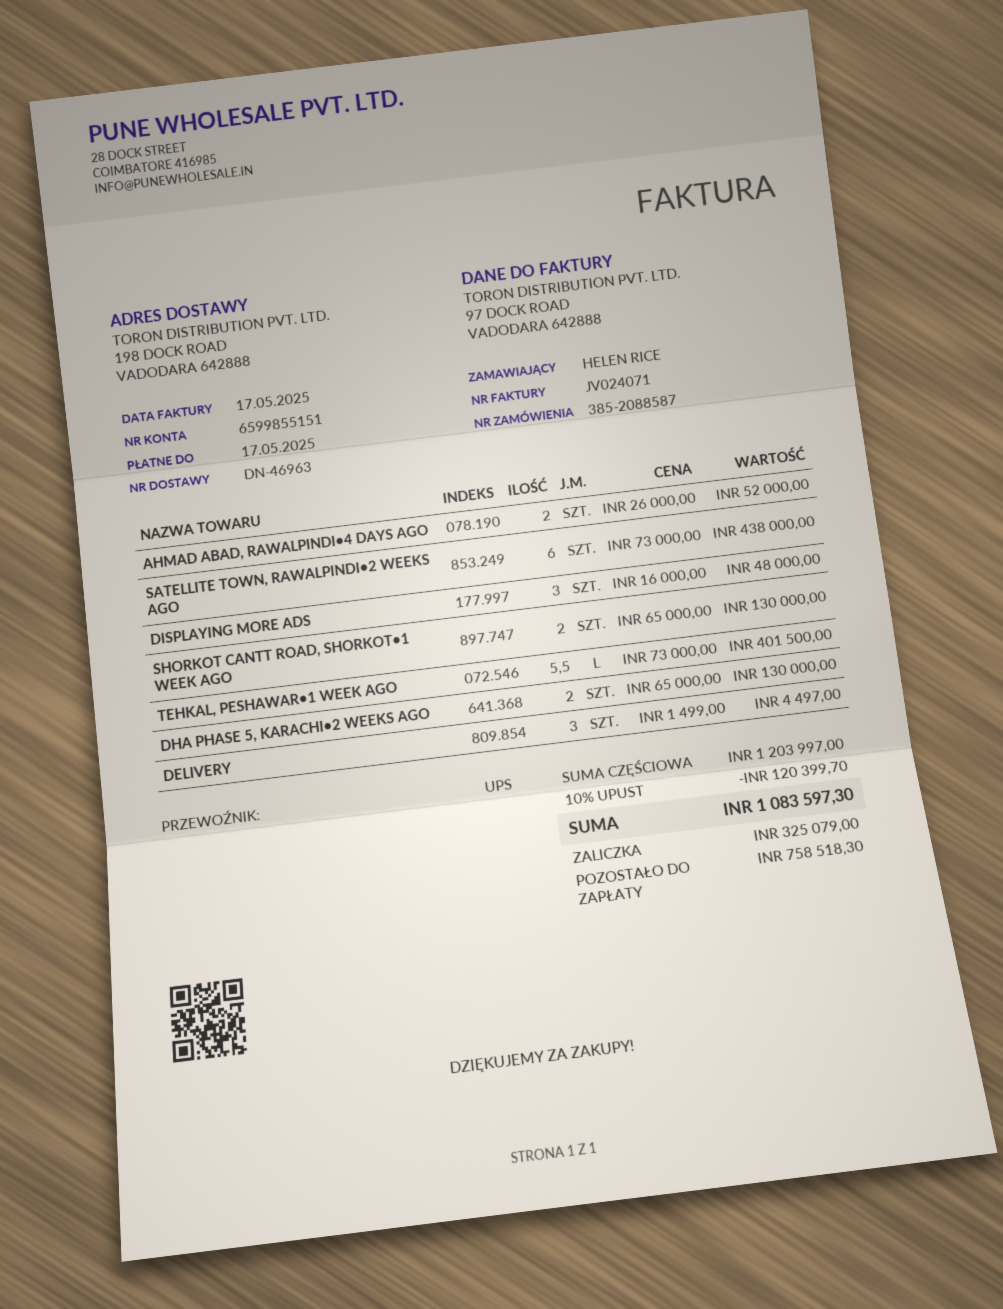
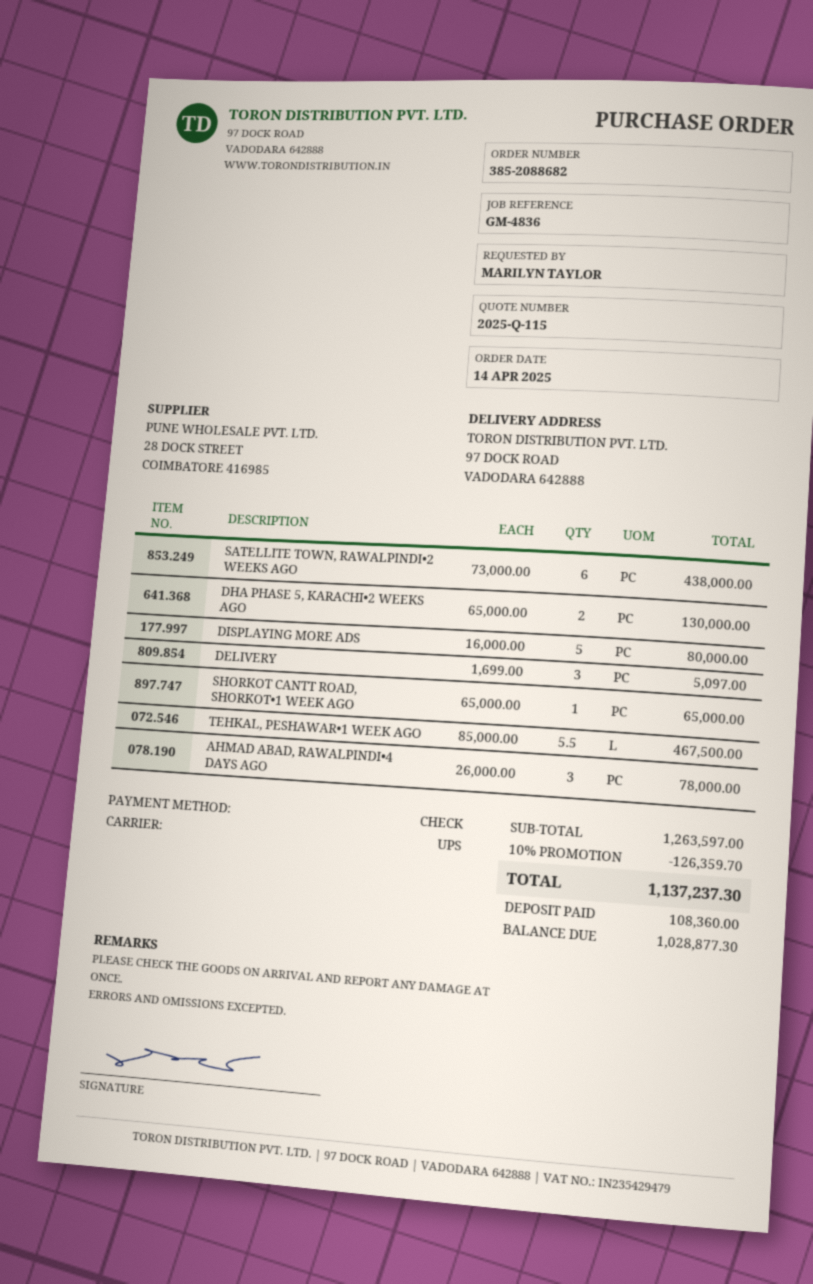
order number: 385-2088587 -> 385-2088682
ordered by: HELEN RICE -> MARILYN TAYLOR
ship to: 198 DOCK ROAD, VADODARA 642888 -> 97 DOCK ROAD, VADODARA 642888
AHMAD ABAD, RAWALPINDI•4 DAYS AGO: 2 x 26000.00 = 52000.00 -> 3 x 26000.00 = 78000.00
DISPLAYING MORE ADS: 3 x 16000.00 = 48000.00 -> 5 x 16000.00 = 80000.00
SHORKOT CANTT ROAD, SHORKOT•1 WEEK AGO: 2 x 65000.00 = 130000.00 -> 1 x 65000.00 = 65000.00
TEHKAL, PESHAWAR•1 WEEK AGO: 5.5 x 73000.00 = 401500.00 -> 5.5 x 85000.00 = 467500.00
DELIVERY: 3 x 1499.00 = 4497.00 -> 3 x 1699.00 = 5097.00
subtotal: 1203997.00 -> 1263597.00
discount: 10% = 120399.70 -> 10% = 126359.70
total: 1083597.30 -> 1137237.30
deposit: 325079.00 -> 108360.00
balance: 758518.30 -> 1028877.30

